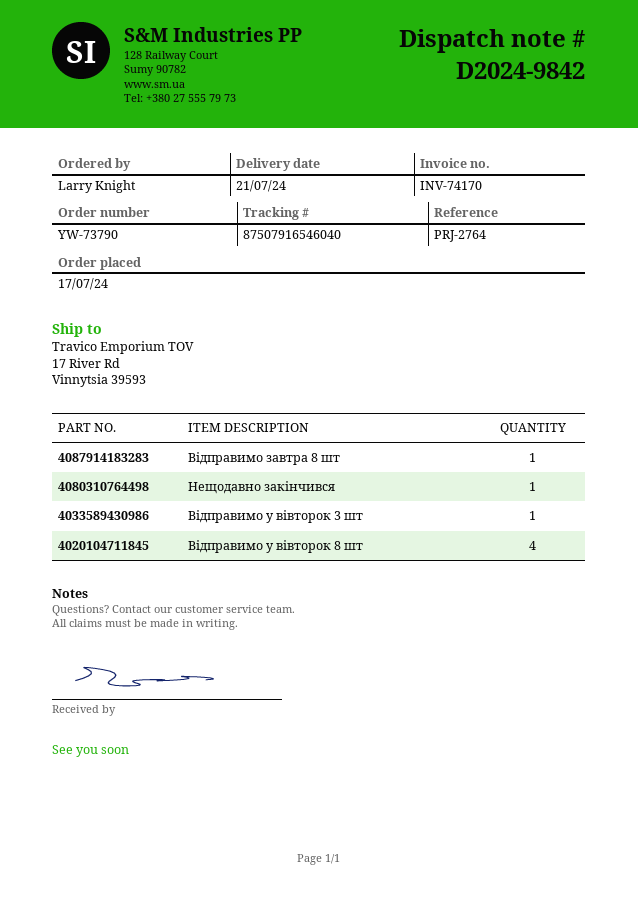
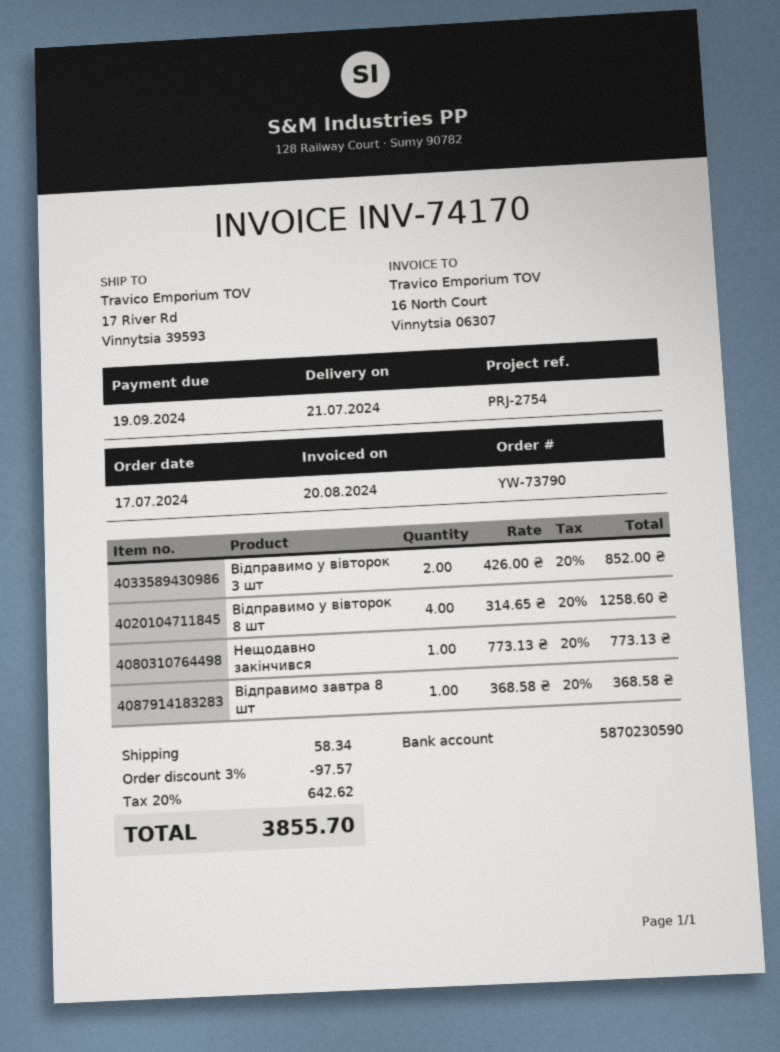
reference: PRJ-2764 -> PRJ-2754
Відправимо у вівторок 3 шт: 1 -> 2

